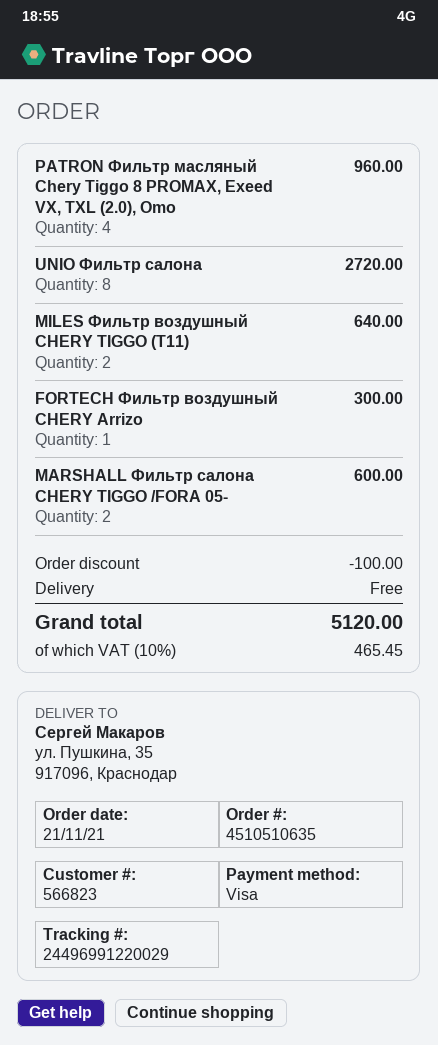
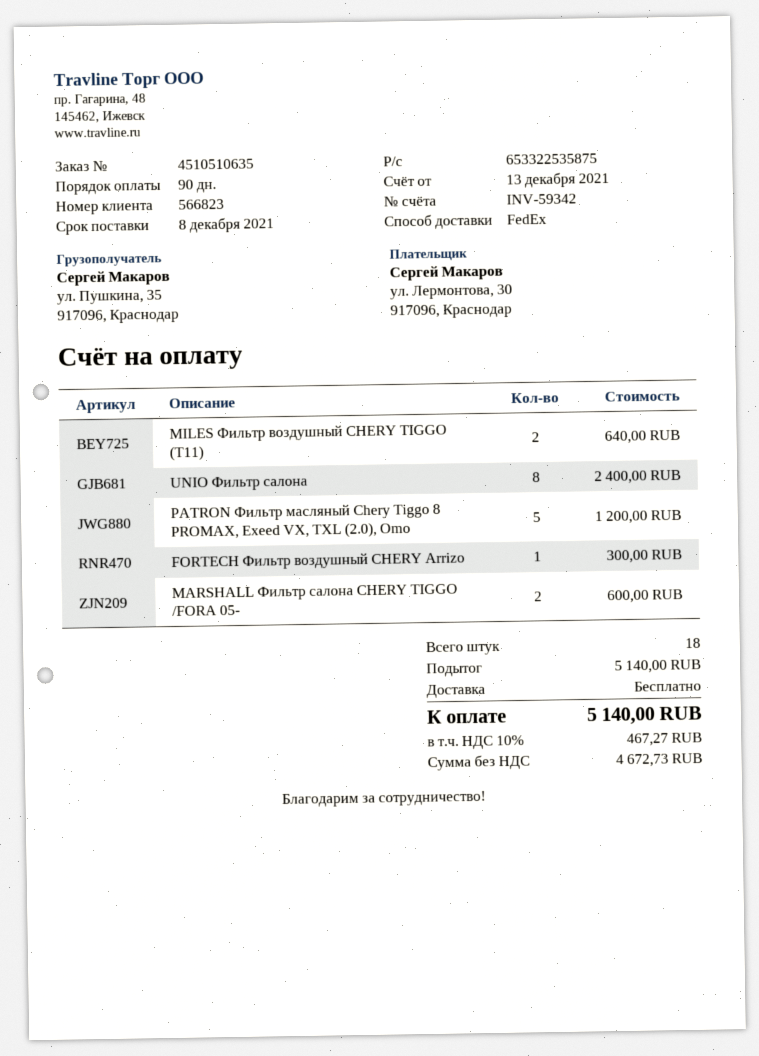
PATRON Фильтр масляный Chery Tiggo 8 PROMAX, Exeed VX, TXL (2.0), Omo: 4 for 960.00 -> 5 for 1200.00
UNIO Фильтр салона: 8 for 2720.00 -> 8 for 2400.00
discount: 100.00 -> none
tax: 10% = 465.45 -> 10% = 467.27
total: 5120.00 -> 5140.00

